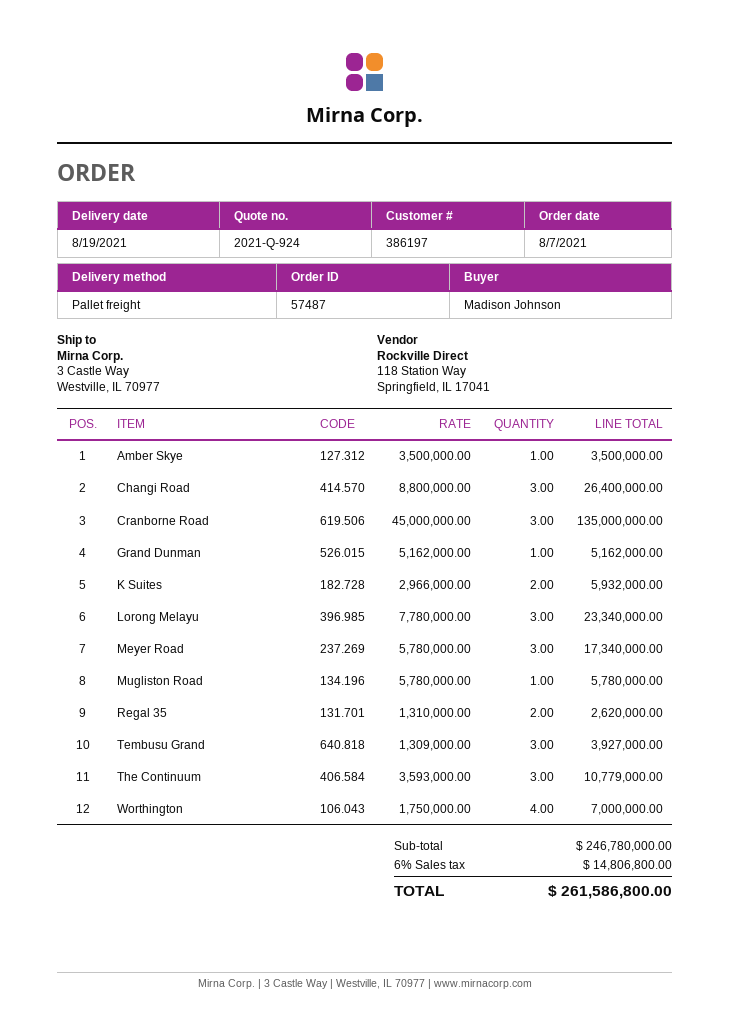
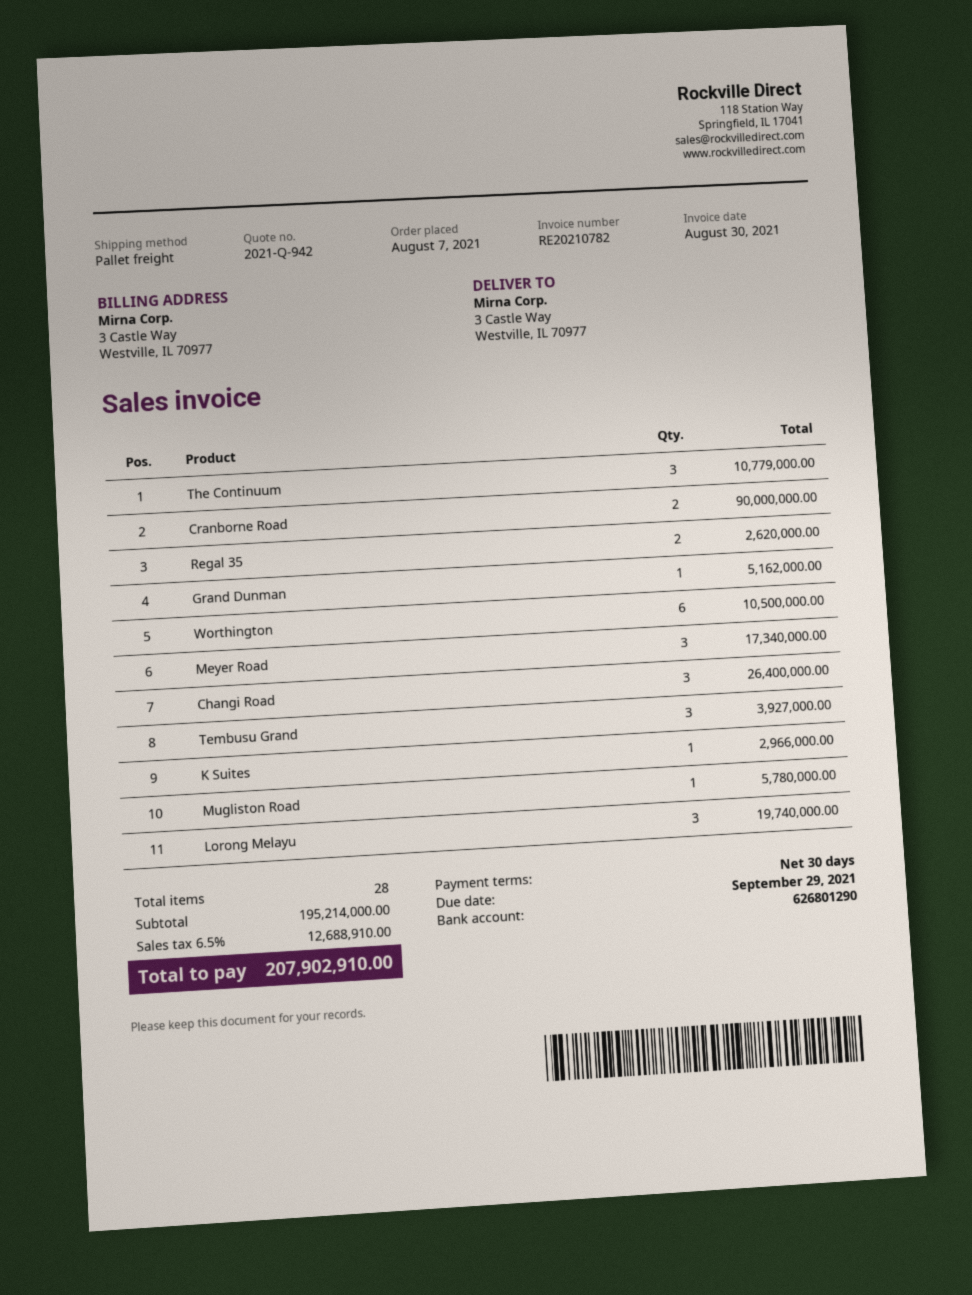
quote number: 2021-Q-924 -> 2021-Q-942
Amber Skye: 1 for 3500000.00 -> none
Cranborne Road: 3 for 135000000.00 -> 2 for 90000000.00
K Suites: 2 for 5932000.00 -> 1 for 2966000.00
Lorong Melayu: 3 for 23340000.00 -> 3 for 19740000.00
Worthington: 4 for 7000000.00 -> 6 for 10500000.00
subtotal: 246780000.00 -> 195214000.00
tax: 6% = 14806800.00 -> 6.5% = 12688910.00
total: 261586800.00 -> 207902910.00

